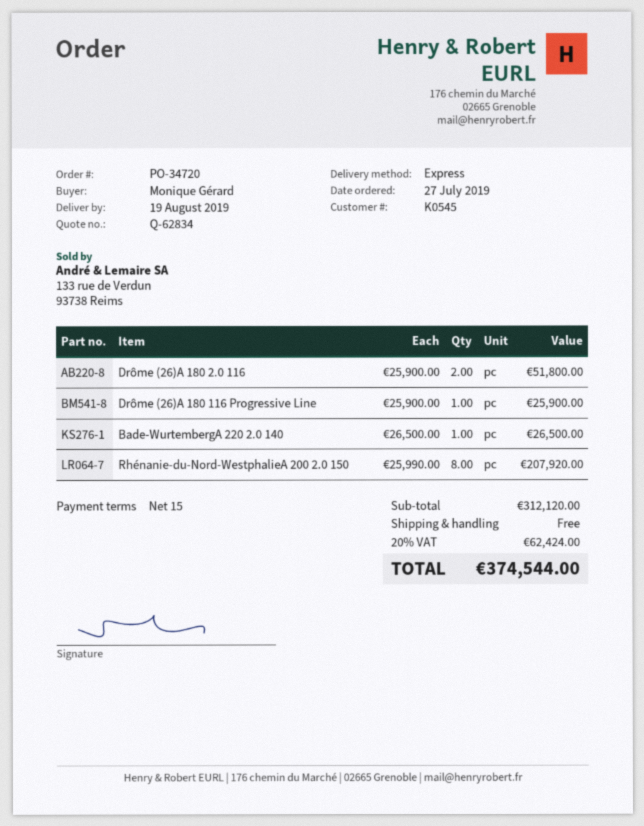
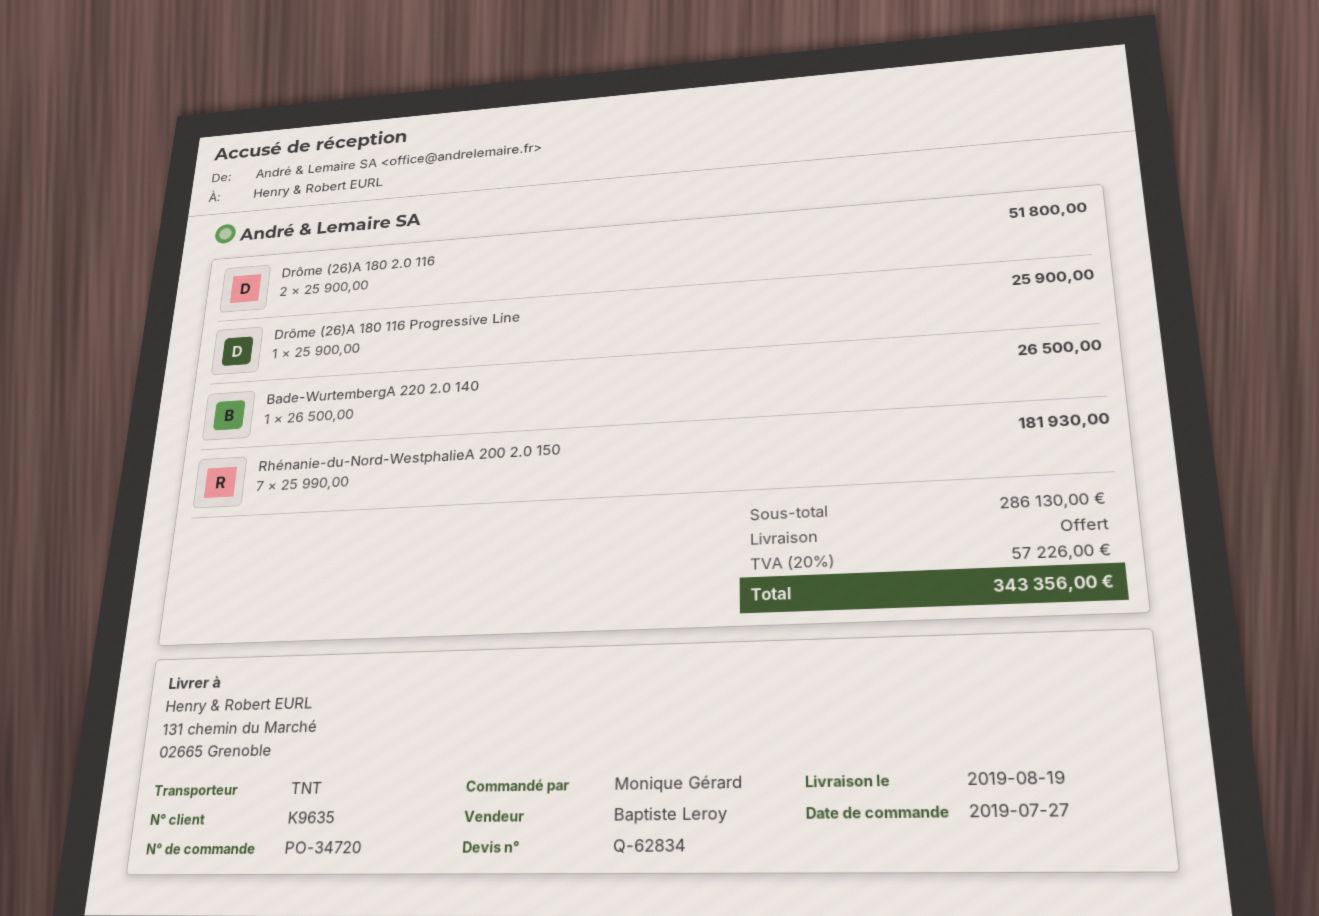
customer number: K0545 -> K9635
shipping method: express -> TNT
Rhénanie-du-Nord-WestphalieA 200 2.0 150: 8 x 25990.00 = 207920.00 -> 7 x 25990.00 = 181930.00
subtotal: 312120.00 -> 286130.00
tax: 20% = 62424.00 -> 20% = 57226.00
total: 374544.00 -> 343356.00

